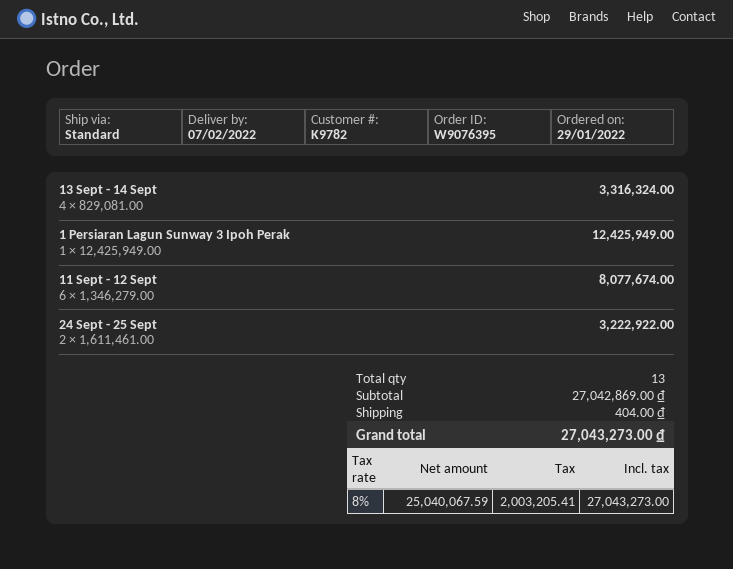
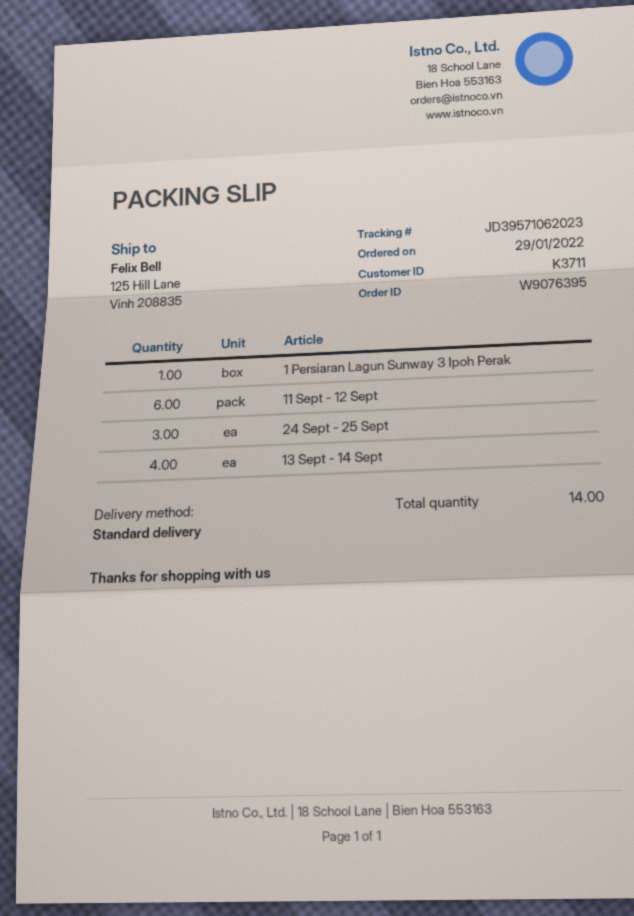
customer number: K9782 -> K3711
24 Sept - 25 Sept: 2 -> 3
total quantity: 13 -> 14

